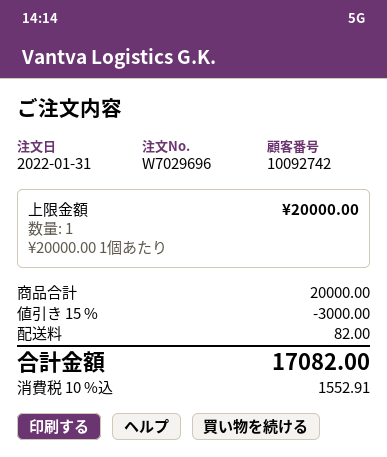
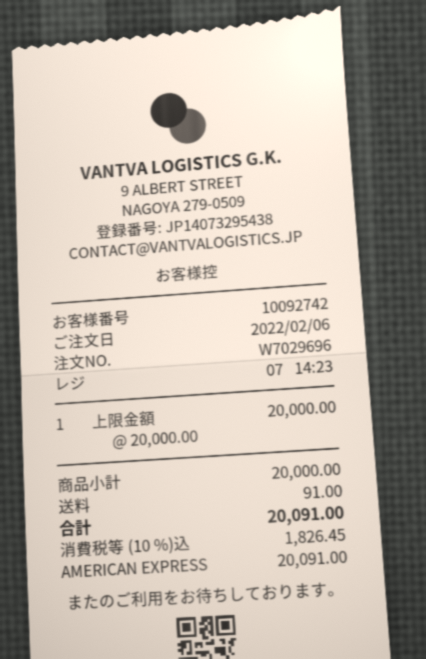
order date: 2022-01-31 -> 2022-02-06
discount: 15% = 3000.00 -> none
shipping: 82.00 -> 91.00
tax: 10% = 1552.91 -> 10% = 1826.45
total: 17082.00 -> 20091.00

